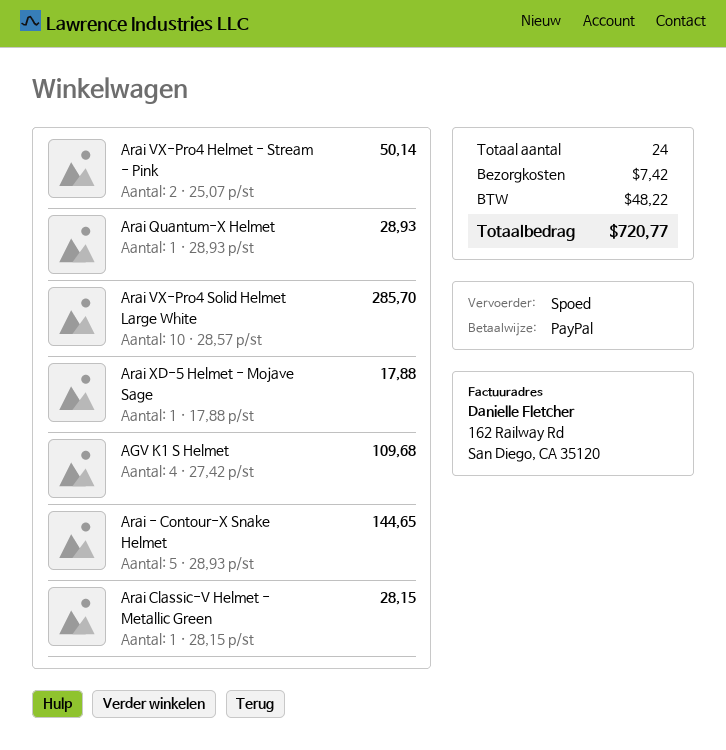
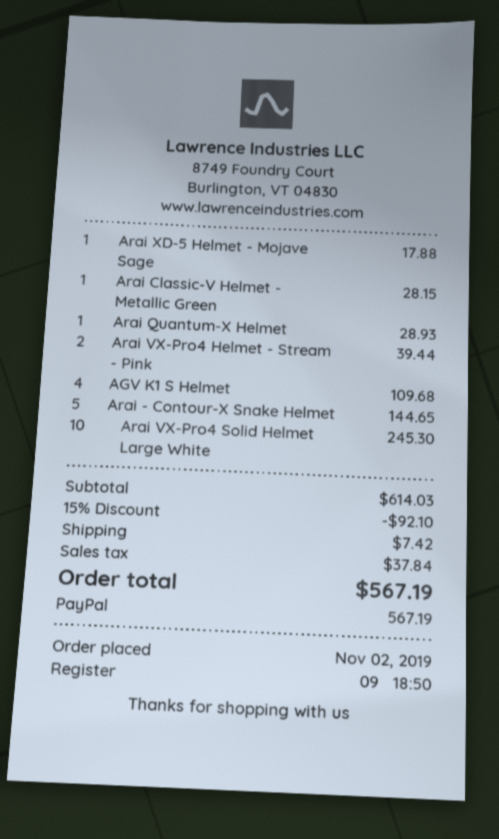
Arai VX-Pro4 Helmet - Stream - Pink: 2 for 50.14 -> 2 for 39.44
Arai VX-Pro4 Solid Helmet Large White: 10 for 285.70 -> 10 for 245.30
discount: none -> 15% = 92.10
tax: 48.22 -> 37.84
total: 720.77 -> 567.19

